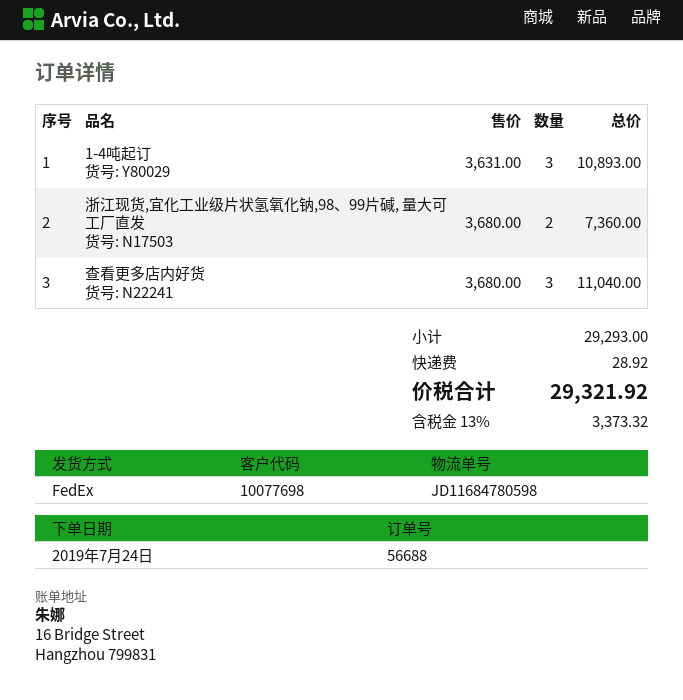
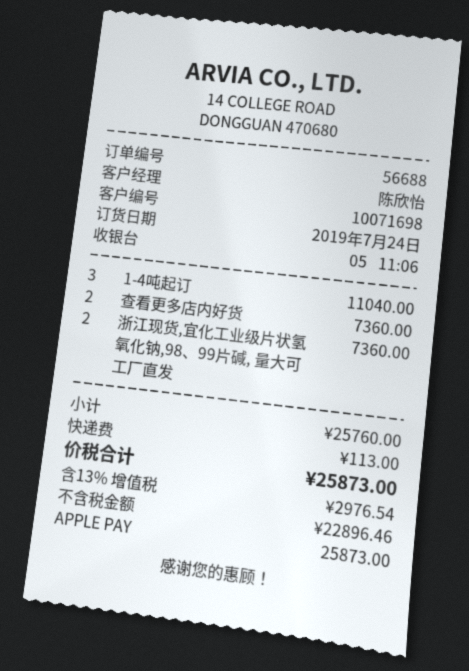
customer number: 10077698 -> 10071698
1-4吨起订: 3 for 10893.00 -> 3 for 11040.00
查看更多店内好货: 3 for 11040.00 -> 2 for 7360.00
subtotal: 29293.00 -> 25760.00
shipping: 28.92 -> 113.00
tax: 13% = 3373.32 -> 13% = 2976.54
total: 29321.92 -> 25873.00

